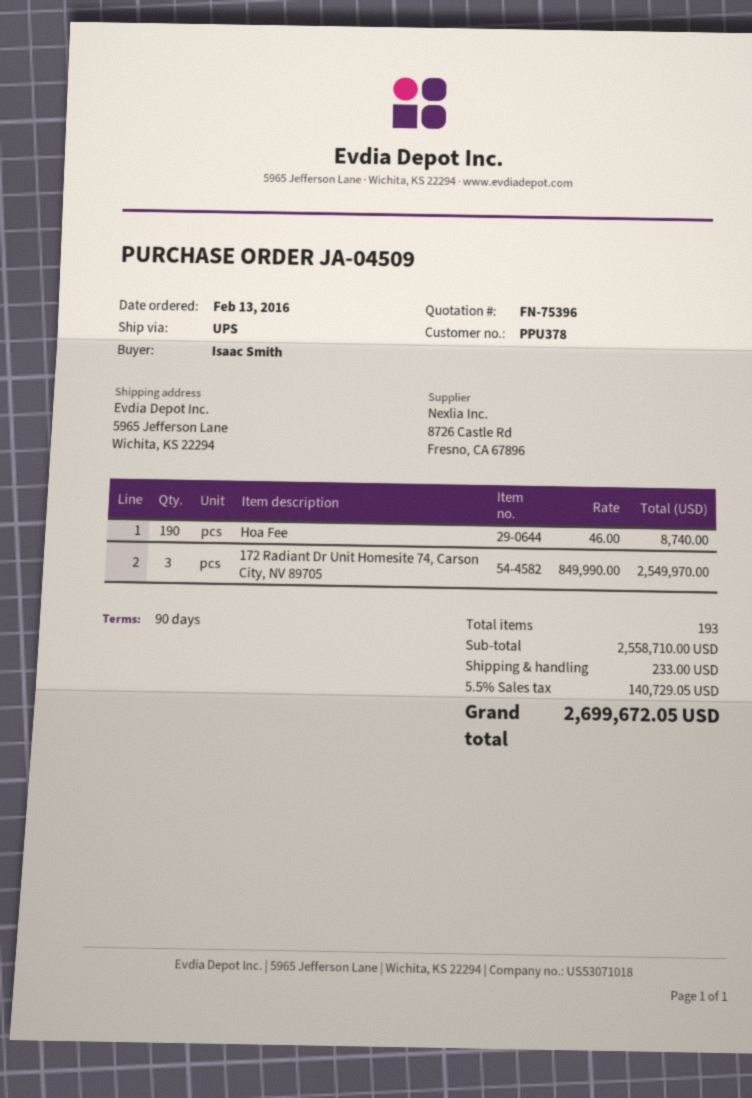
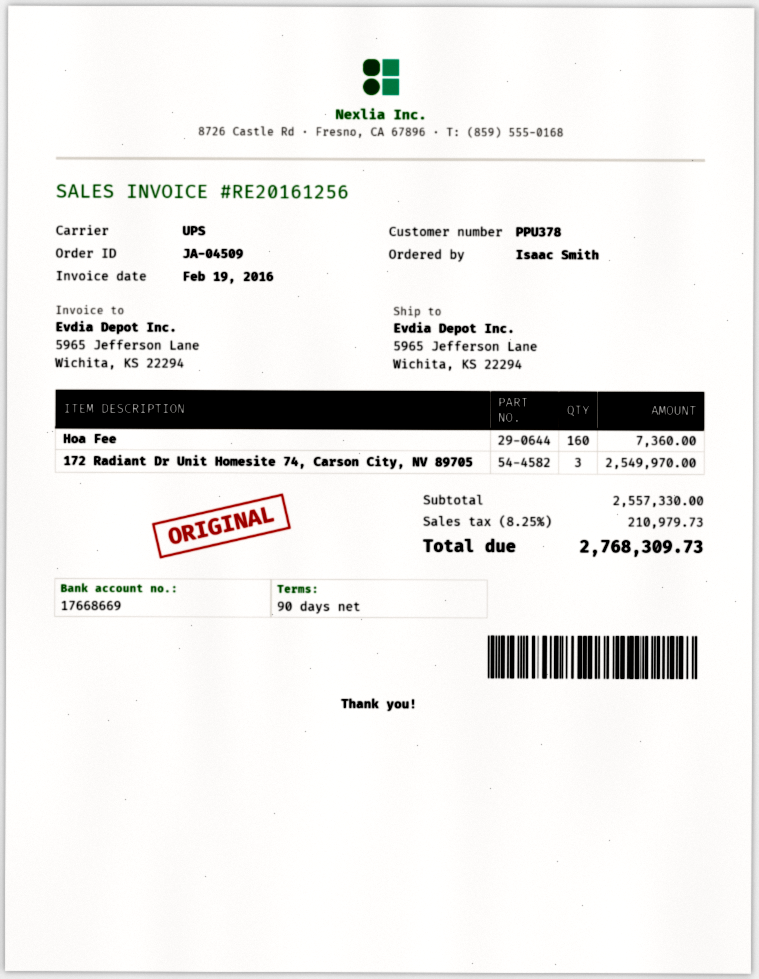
Hoa Fee: 190 for 8740.00 -> 160 for 7360.00
subtotal: 2558710.00 -> 2557330.00
shipping: 233.00 -> none
tax: 5.5% = 140729.05 -> 8.25% = 210979.73
total: 2699672.05 -> 2768309.73

